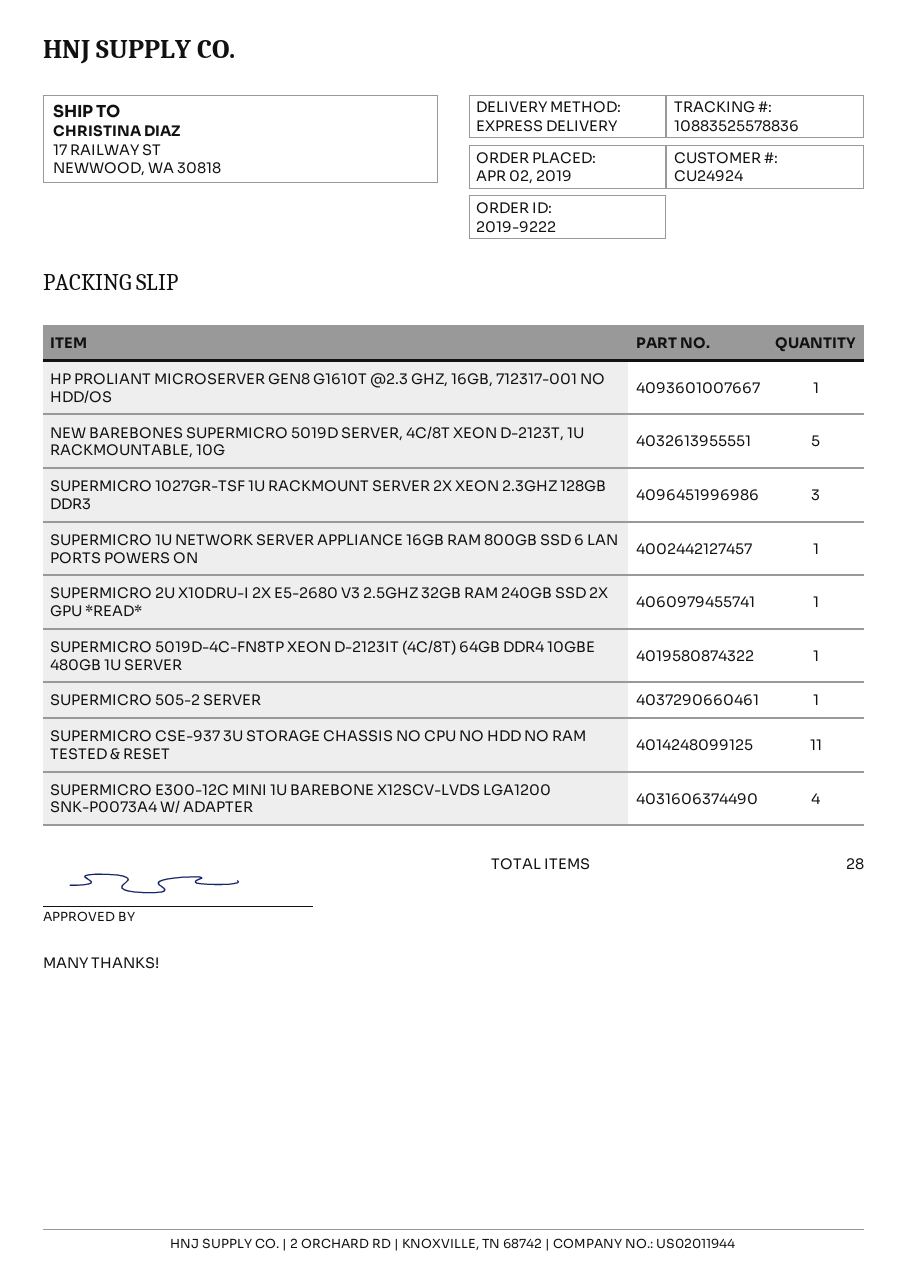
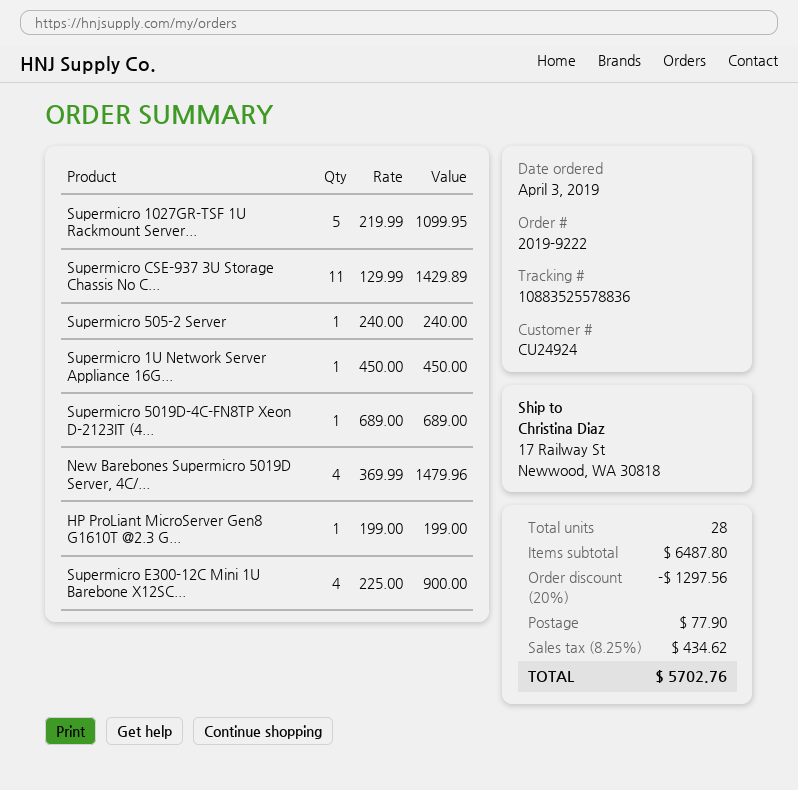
order date: 2019-04-02 -> 2019-04-03
NEW BAREBONES SUPERMICRO 5019D SERVER, 4C/8T XEON D-2123T, 1U RACKMOUNTABLE, 10G: 5 -> 4
SUPERMICRO 1027GR-TSF 1U RACKMOUNT SERVER 2X XEON 2.3GHZ 128GB DDR3: 3 -> 5
SUPERMICRO 2U X10DRU-I 2X E5-2680 V3 2.5GHZ 32GB RAM 240GB SSD 2X GPU *READ*: 1 -> none

